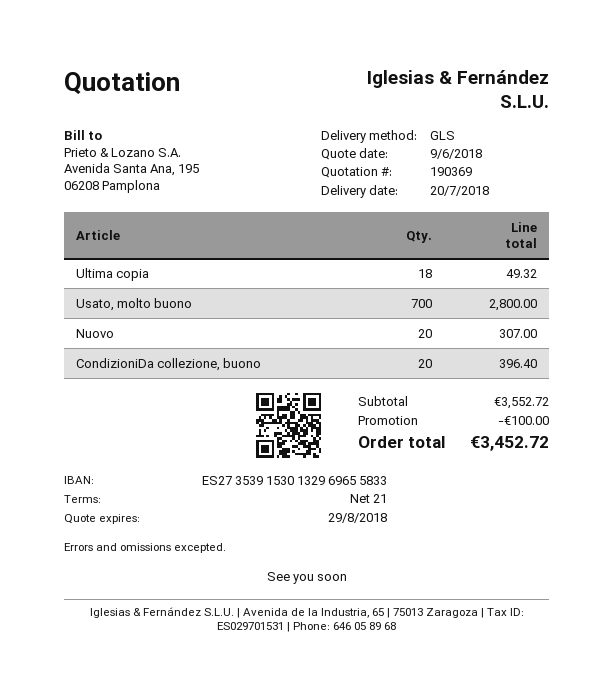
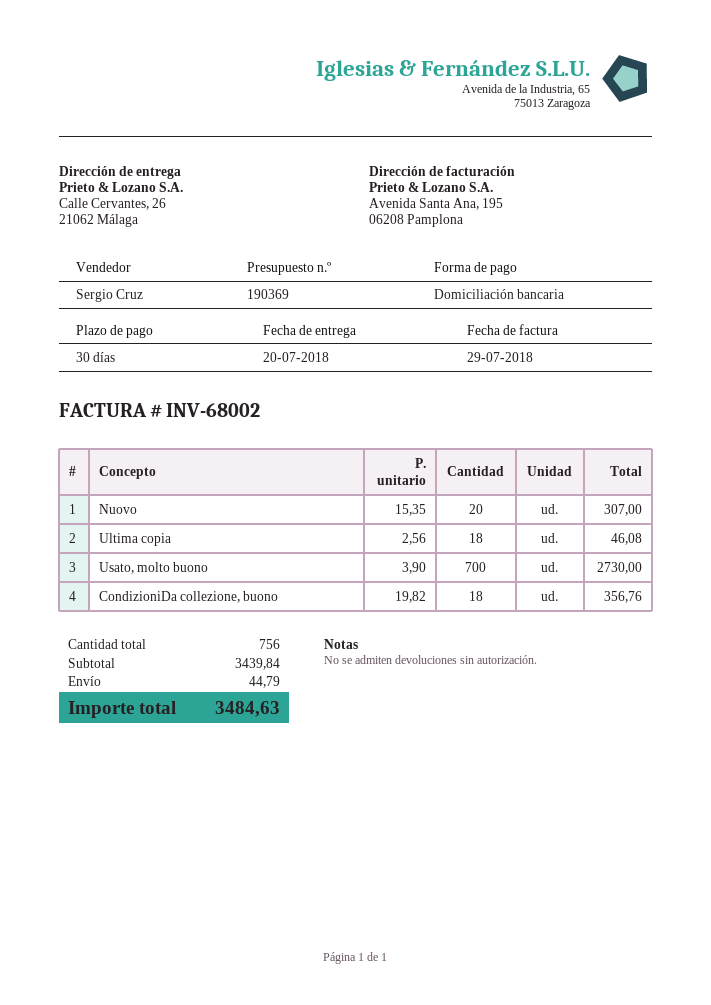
payment terms: 21 days -> 30 days
Ultima copia: 18 for 49.32 -> 18 for 46.08
Usato, molto buono: 700 for 2800.00 -> 700 for 2730.00
CondizioniDa collezione, buono: 20 for 396.40 -> 18 for 356.76
subtotal: 3552.72 -> 3439.84
discount: 100.00 -> none
shipping: none -> 44.79
total: 3452.72 -> 3484.63

